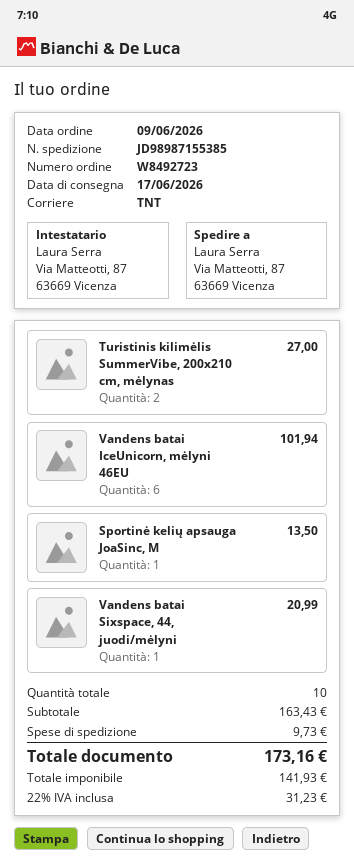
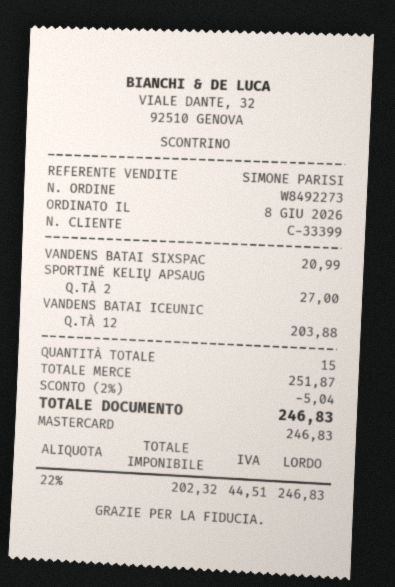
order number: W8492723 -> W8492273
order date: 2026-06-09 -> 2026-06-08
Turistinis kilimėlis SummerVibe, 200x210 cm, mėlynas: 2 for 27.00 -> none
Vandens batai IceUnicorn, mėlyni 46EU: 6 for 101.94 -> 12 for 203.88
Sportinė kelių apsauga JoaSinc, M: 1 for 13.50 -> 2 for 27.00
total quantity: 10 -> 15
subtotal: 163.43 -> 251.87
discount: none -> 2% = 5.04
shipping: 9.73 -> none
net: 141.93 -> 202.32
tax: 22% = 31.23 -> 22% = 44.51
total: 173.16 -> 246.83

